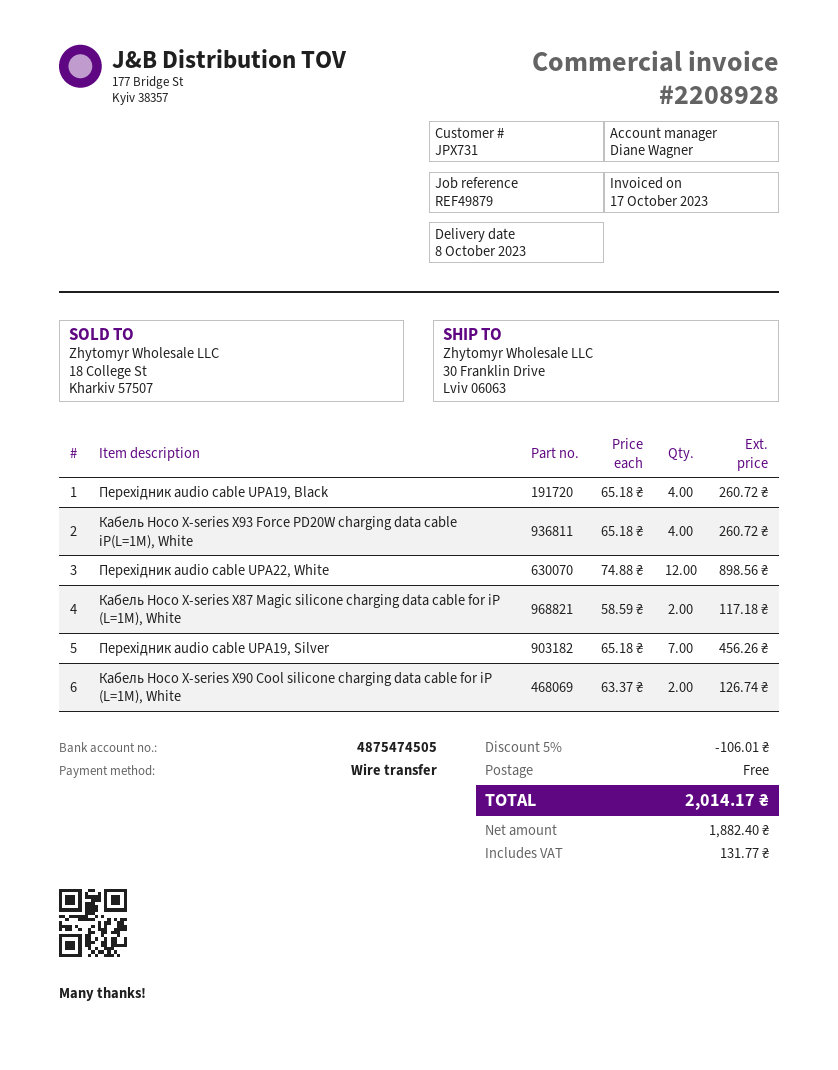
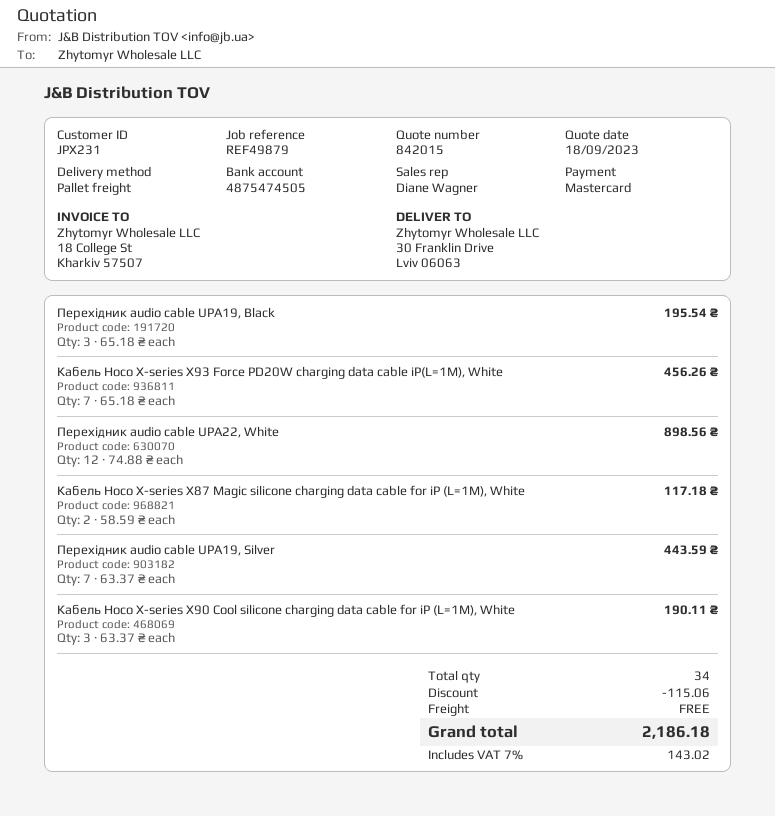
customer number: JPX731 -> JPX231
payment method: bank transfer -> Mastercard
Перехідник audio cable UPA19, Black: 4 x 65.18 = 260.72 -> 3 x 65.18 = 195.54
Кабель Hoco X-series X93 Force PD20W charging data cable iP(L=1M), White: 4 x 65.18 = 260.72 -> 7 x 65.18 = 456.26
Перехідник audio cable UPA19, Silver: 7 x 65.18 = 456.26 -> 7 x 63.37 = 443.59
Кабель Hoco X-series X90 Cool silicone charging data cable for iP (L=1M), White: 2 x 63.37 = 126.74 -> 3 x 63.37 = 190.11
discount: 106.01 -> 115.06
tax: 131.77 -> 143.02
total: 2014.17 -> 2186.18

